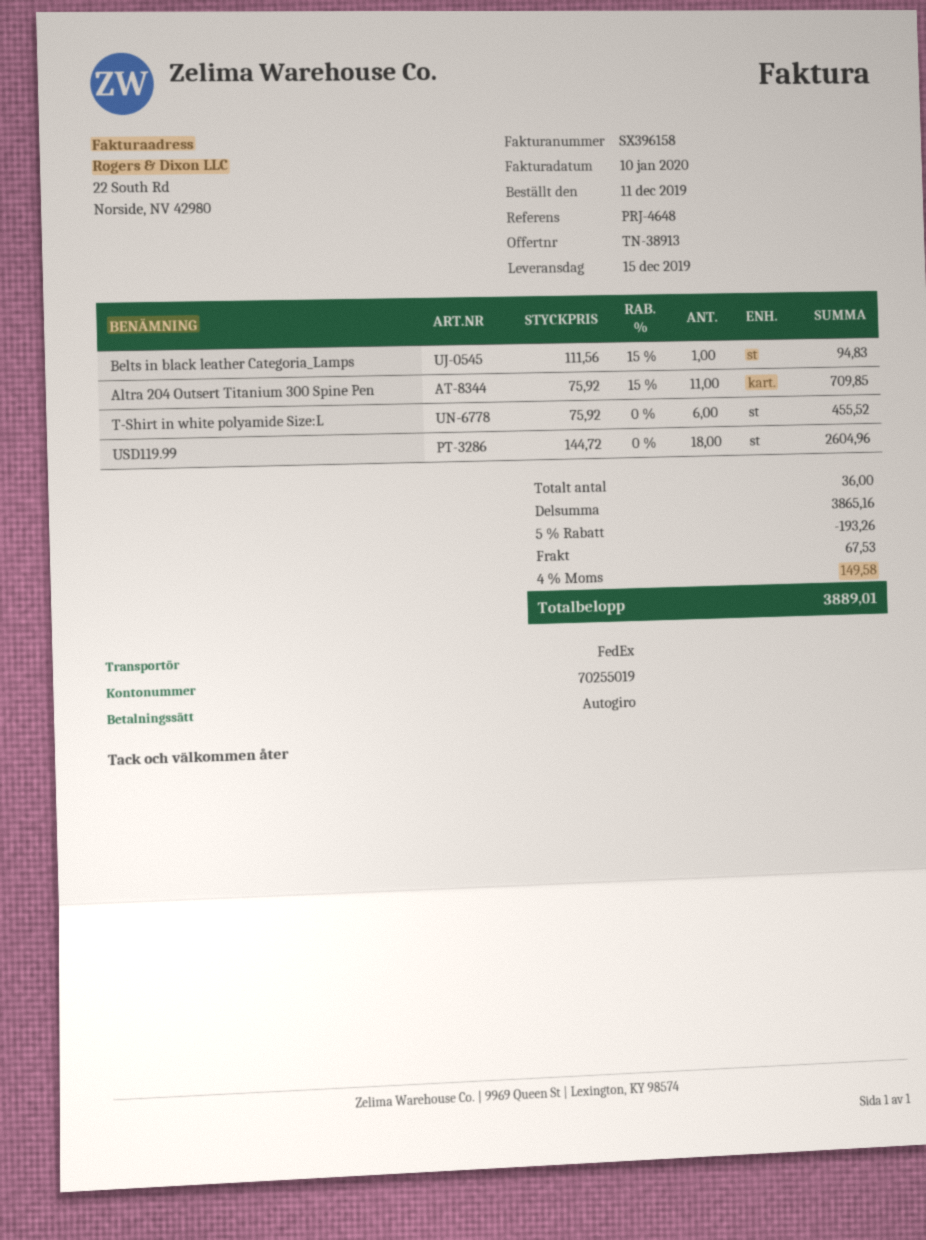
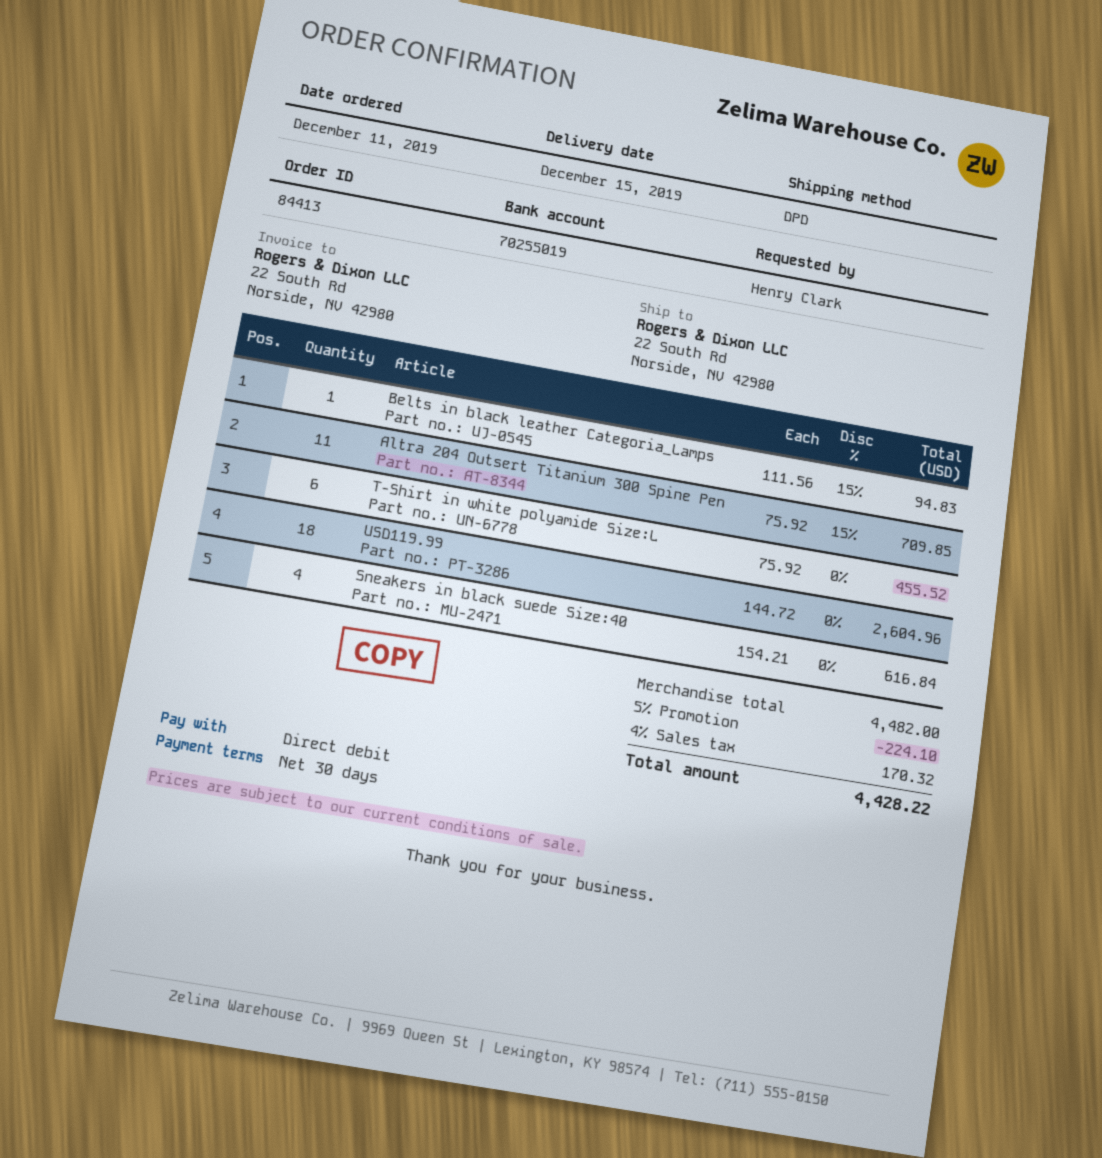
shipping method: FedEx -> DPD
Sneakers in black suede Size:40: none -> 4 x 154.21 = 616.84
subtotal: 3865.16 -> 4482.00
discount: 5% = 193.26 -> 5% = 224.10
shipping: 67.53 -> none
tax: 4% = 149.58 -> 4% = 170.32
total: 3889.01 -> 4428.22

